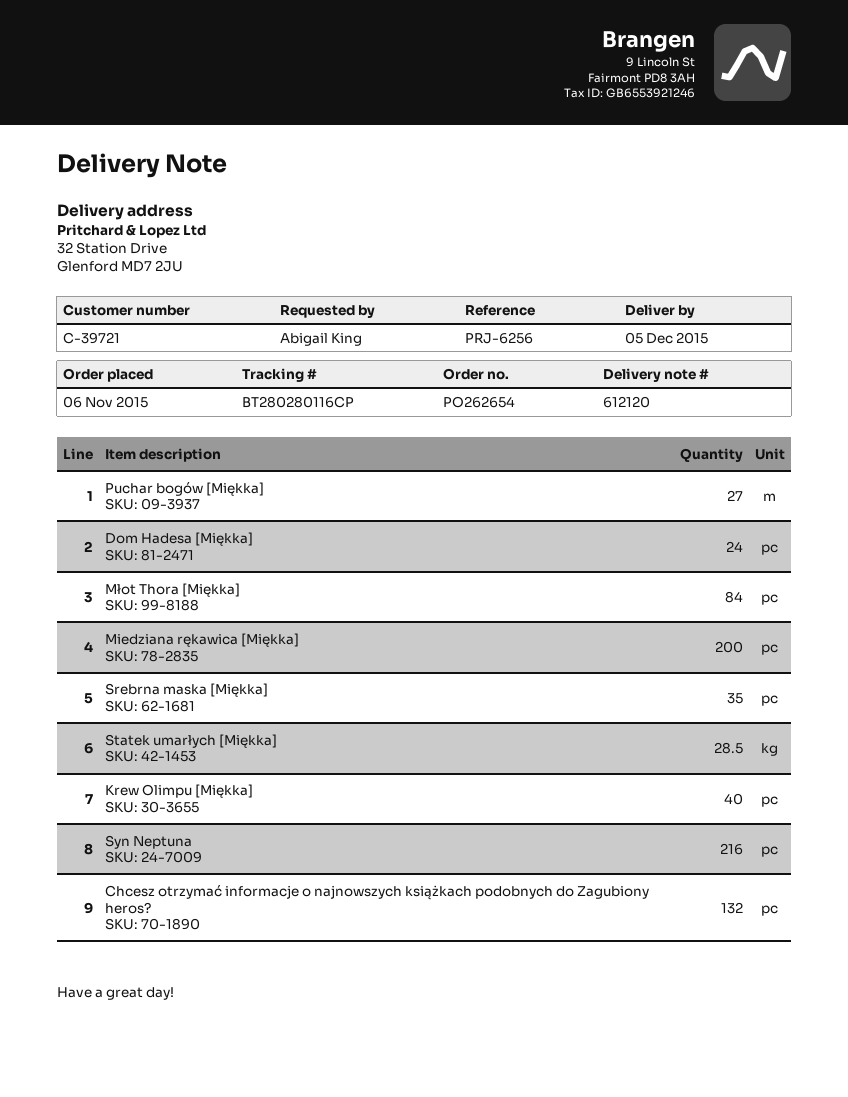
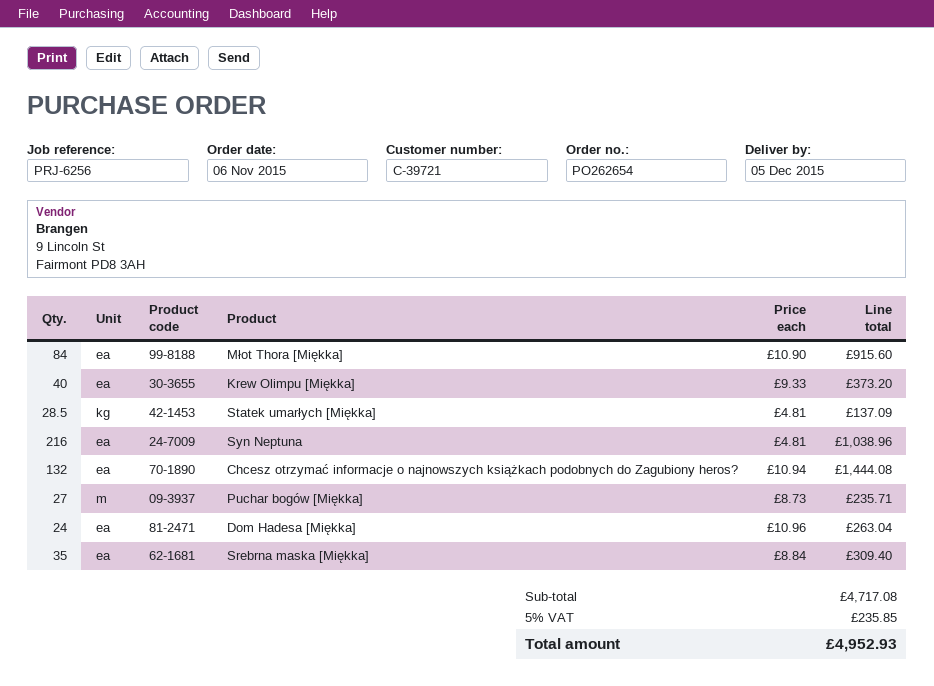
Miedziana rękawica [Miękka]: 200 -> none

